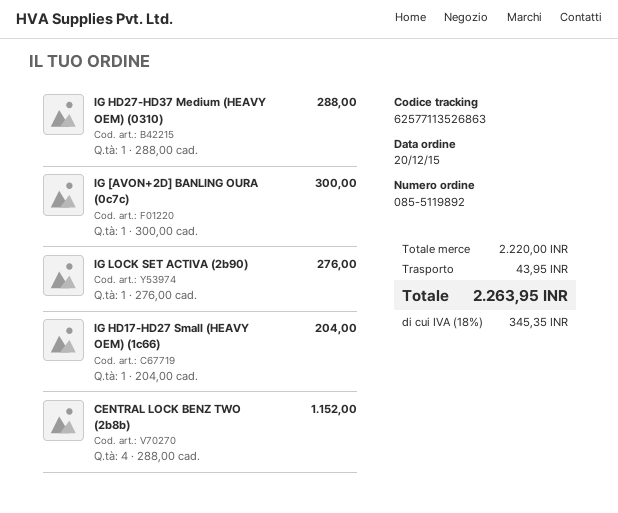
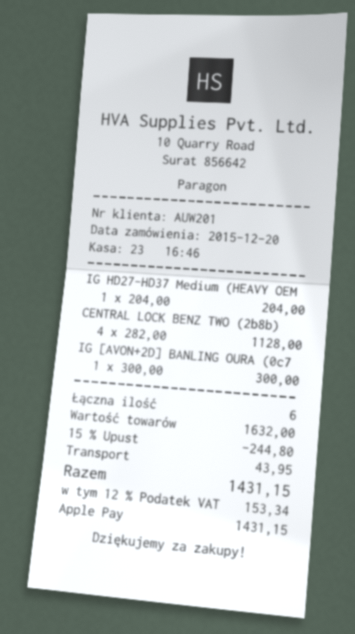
IG HD27-HD37 Medium (HEAVY OEM) (0310): 1 x 288.00 = 288.00 -> 1 x 204.00 = 204.00
IG LOCK SET ACTIVA (2b90): 1 x 276.00 = 276.00 -> none
IG HD17-HD27 Small (HEAVY OEM) (1c66): 1 x 204.00 = 204.00 -> none
CENTRAL LOCK BENZ TWO (2b8b): 4 x 288.00 = 1152.00 -> 4 x 282.00 = 1128.00
subtotal: 2220.00 -> 1632.00
discount: none -> 15% = 244.80
tax: 18% = 345.35 -> 12% = 153.34
total: 2263.95 -> 1431.15

